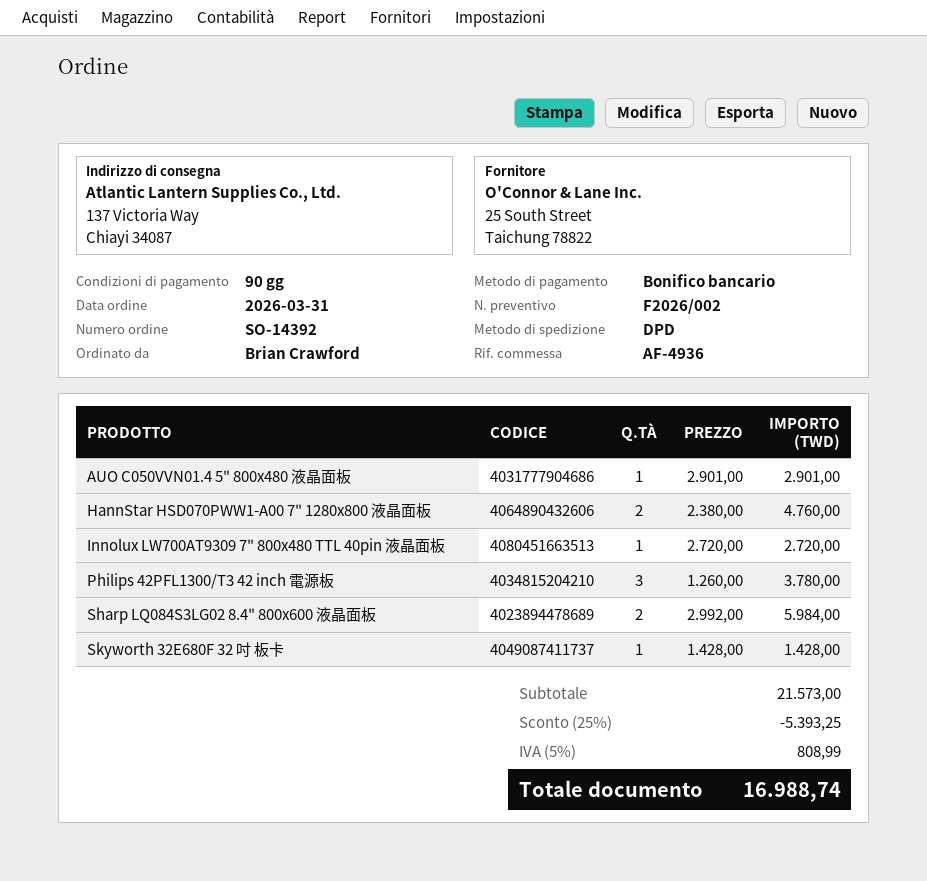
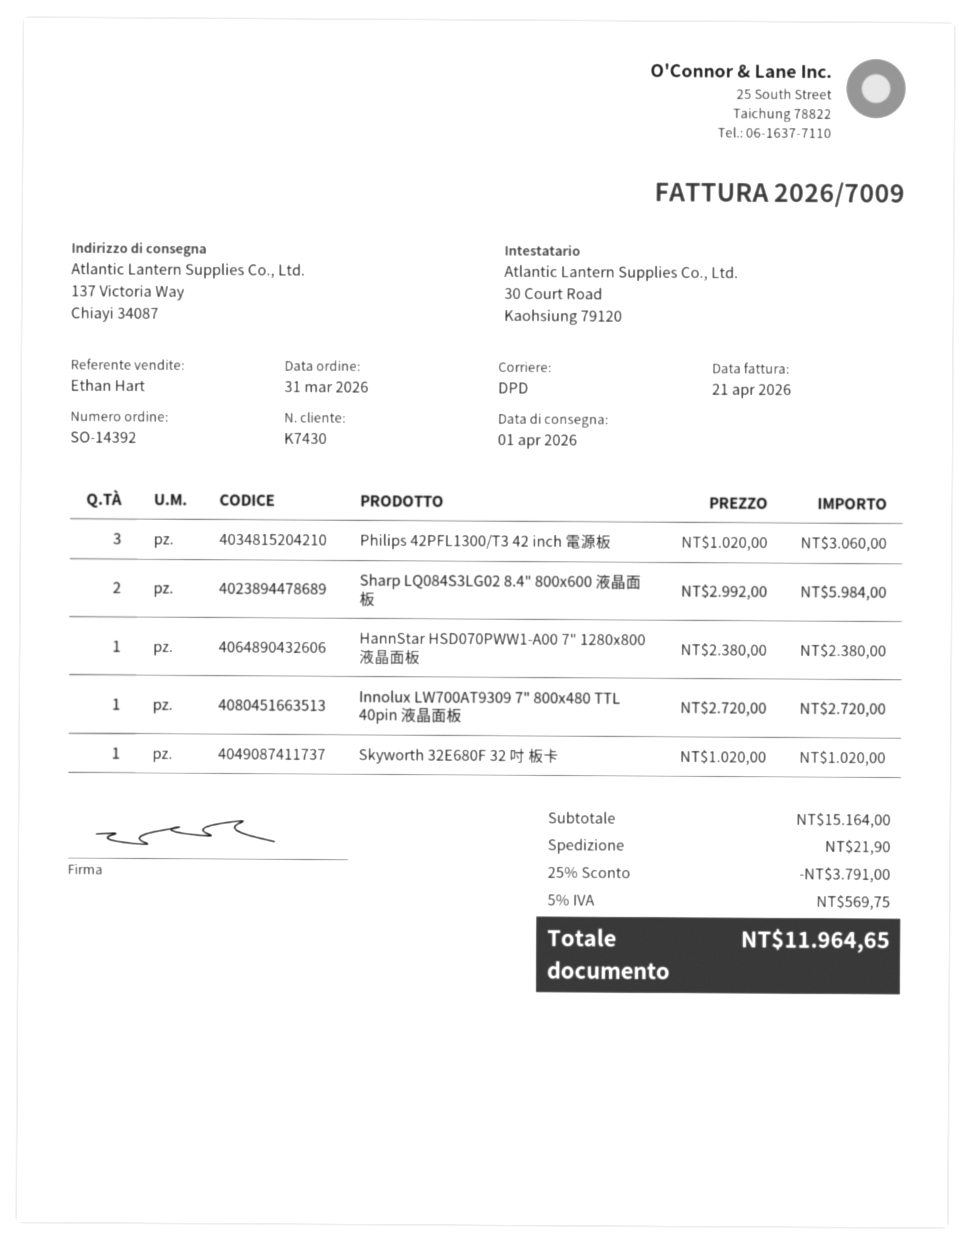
AUO C050VVN01.4 5" 800x480 液晶面板: 1 x 2901.00 = 2901.00 -> none
HannStar HSD070PWW1-A00 7" 1280x800 液晶面板: 2 x 2380.00 = 4760.00 -> 1 x 2380.00 = 2380.00
Philips 42PFL1300/T3 42 inch 電源板: 3 x 1260.00 = 3780.00 -> 3 x 1020.00 = 3060.00
Skyworth 32E680F 32 吋 板卡: 1 x 1428.00 = 1428.00 -> 1 x 1020.00 = 1020.00
subtotal: 21573.00 -> 15164.00
discount: 25% = 5393.25 -> 25% = 3791.00
shipping: none -> 21.90
tax: 5% = 808.99 -> 5% = 569.75
total: 16988.74 -> 11964.65

